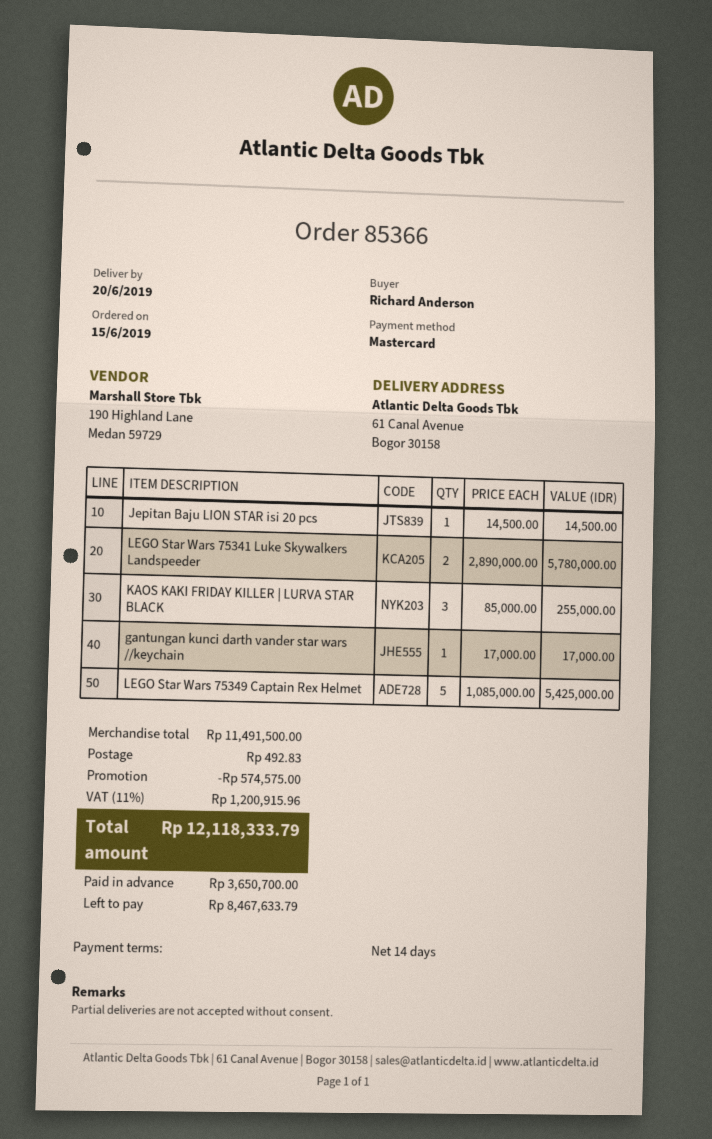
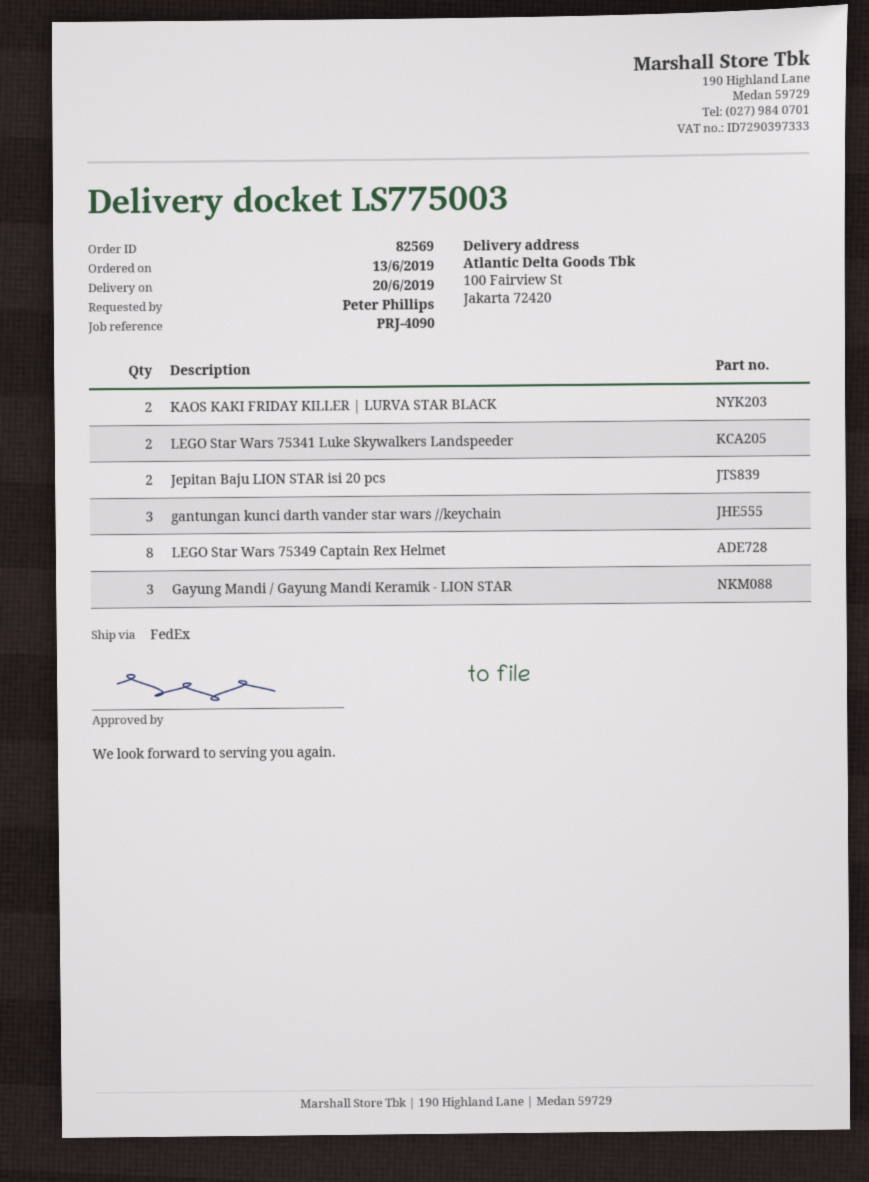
order number: 85366 -> 82569
order date: 2019-06-15 -> 2019-06-13
ordered by: Richard Anderson -> Peter Phillips
ship to: 61 Canal Avenue, Bogor 30158 -> 100 Fairview St, Jakarta 72420
Jepitan Baju LION STAR isi 20 pcs: 1 -> 2
KAOS KAKI FRIDAY KILLER | LURVA STAR BLACK: 3 -> 2
gantungan kunci darth vander star wars //keychain: 1 -> 3
LEGO Star Wars 75349 Captain Rex Helmet: 5 -> 8
Gayung Mandi / Gayung Mandi Keramik - LION STAR: none -> 3

